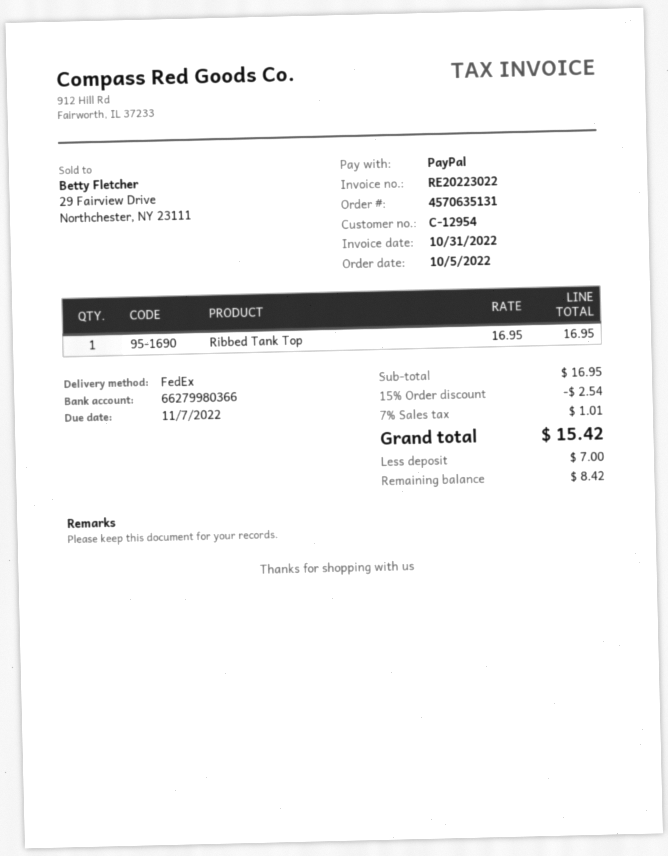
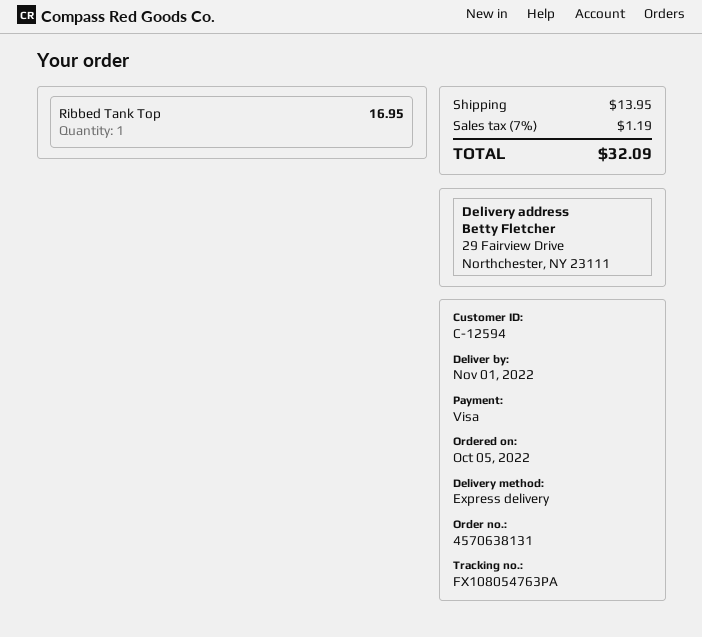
order number: 4570635131 -> 4570638131
customer number: C-12954 -> C-12594
payment method: PayPal -> Visa
shipping method: FedEx -> express
discount: 15% = 2.54 -> none
shipping: none -> 13.95
tax: 7% = 1.01 -> 7% = 1.19
total: 15.42 -> 32.09

